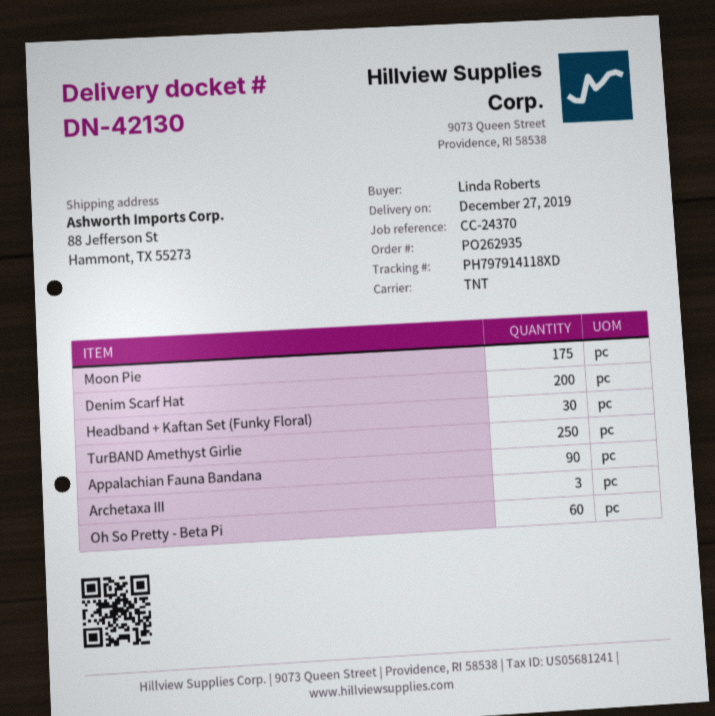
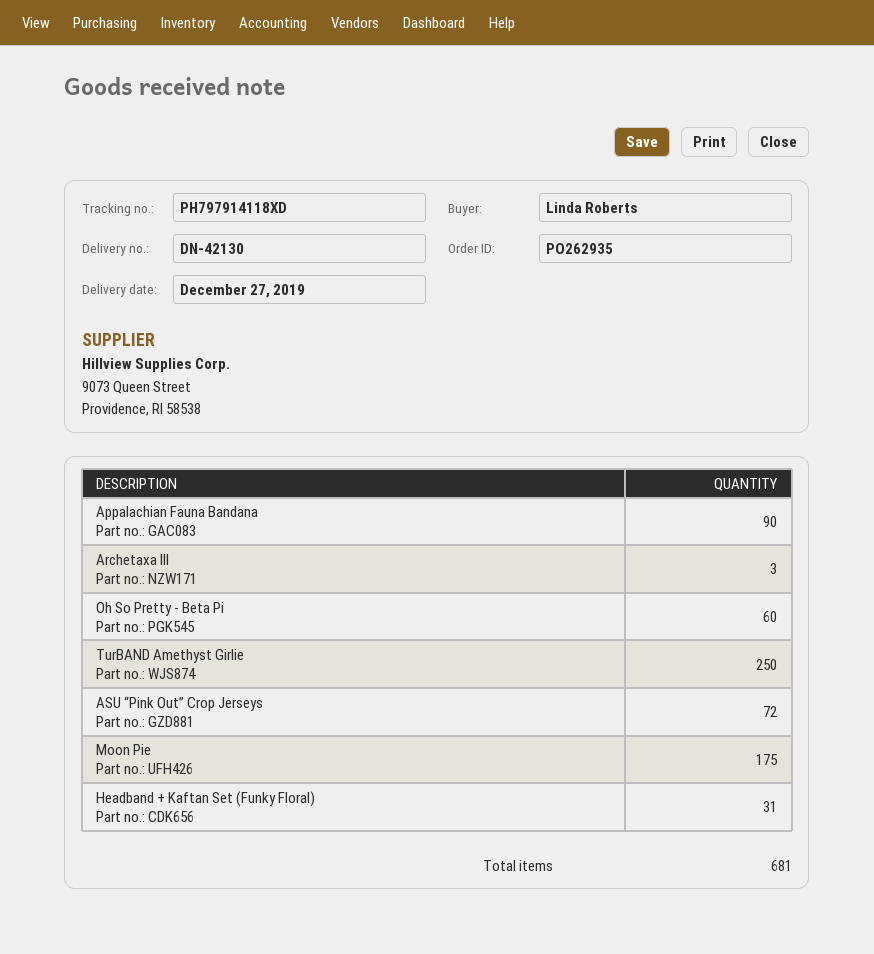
Denim Scarf Hat: 200 -> none
Headband + Kaftan Set (Funky Floral): 30 -> 31
ASU “Pink Out” Crop Jerseys: none -> 72

